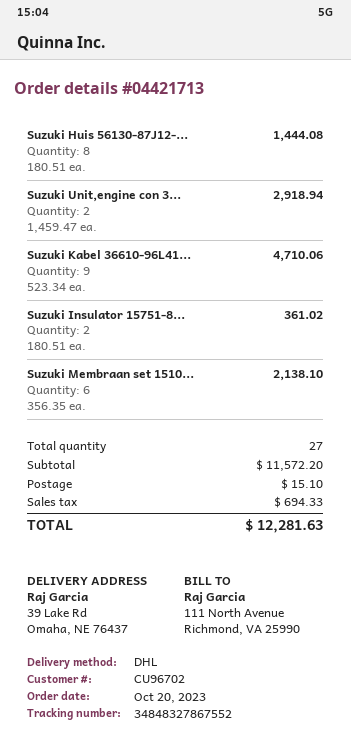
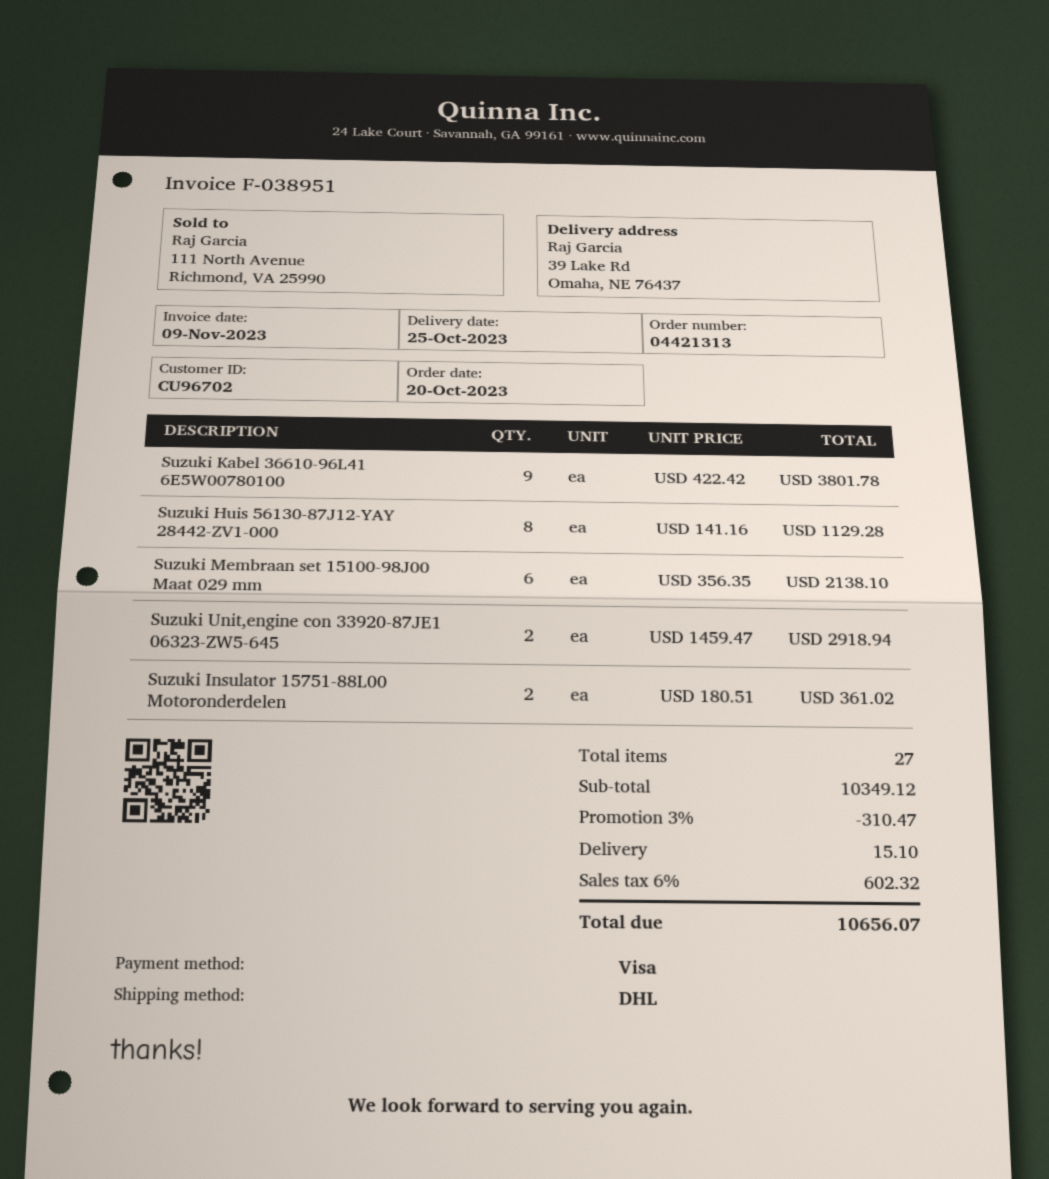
order number: 04421713 -> 04421313
Suzuki Huis 56130-87J12-...: 8 x 180.51 = 1444.08 -> 8 x 141.16 = 1129.28
Suzuki Kabel 36610-96L41...: 9 x 523.34 = 4710.06 -> 9 x 422.42 = 3801.78
subtotal: 11572.20 -> 10349.12
discount: none -> 3% = 310.47
tax: 694.33 -> 602.32
total: 12281.63 -> 10656.07

